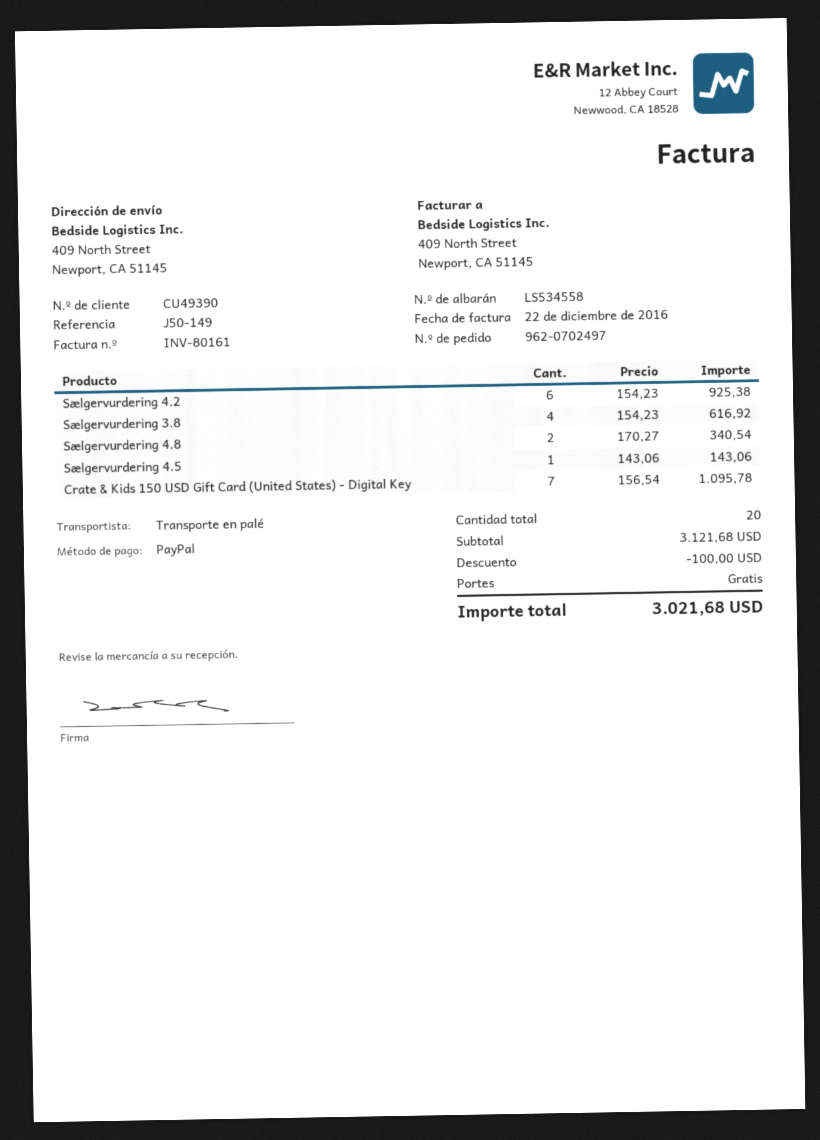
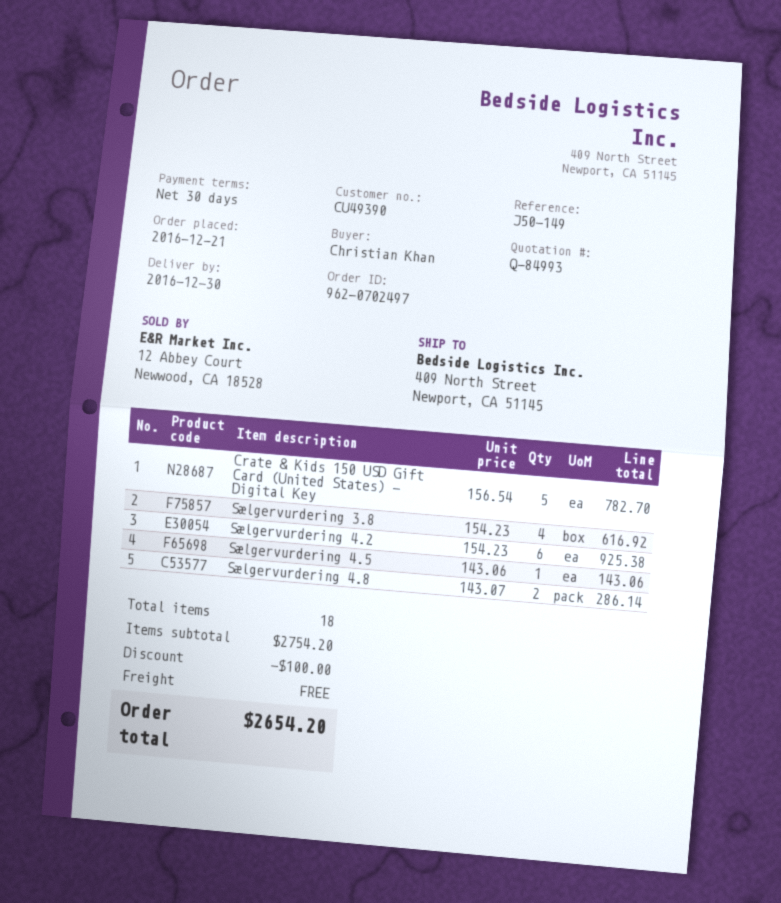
Sælgervurdering 4.8: 2 x 170.27 = 340.54 -> 2 x 143.07 = 286.14
Crate & Kids 150 USD Gift Card (United States) - Digital Key: 7 x 156.54 = 1095.78 -> 5 x 156.54 = 782.70
total quantity: 20 -> 18
subtotal: 3121.68 -> 2754.20
total: 3021.68 -> 2654.20

